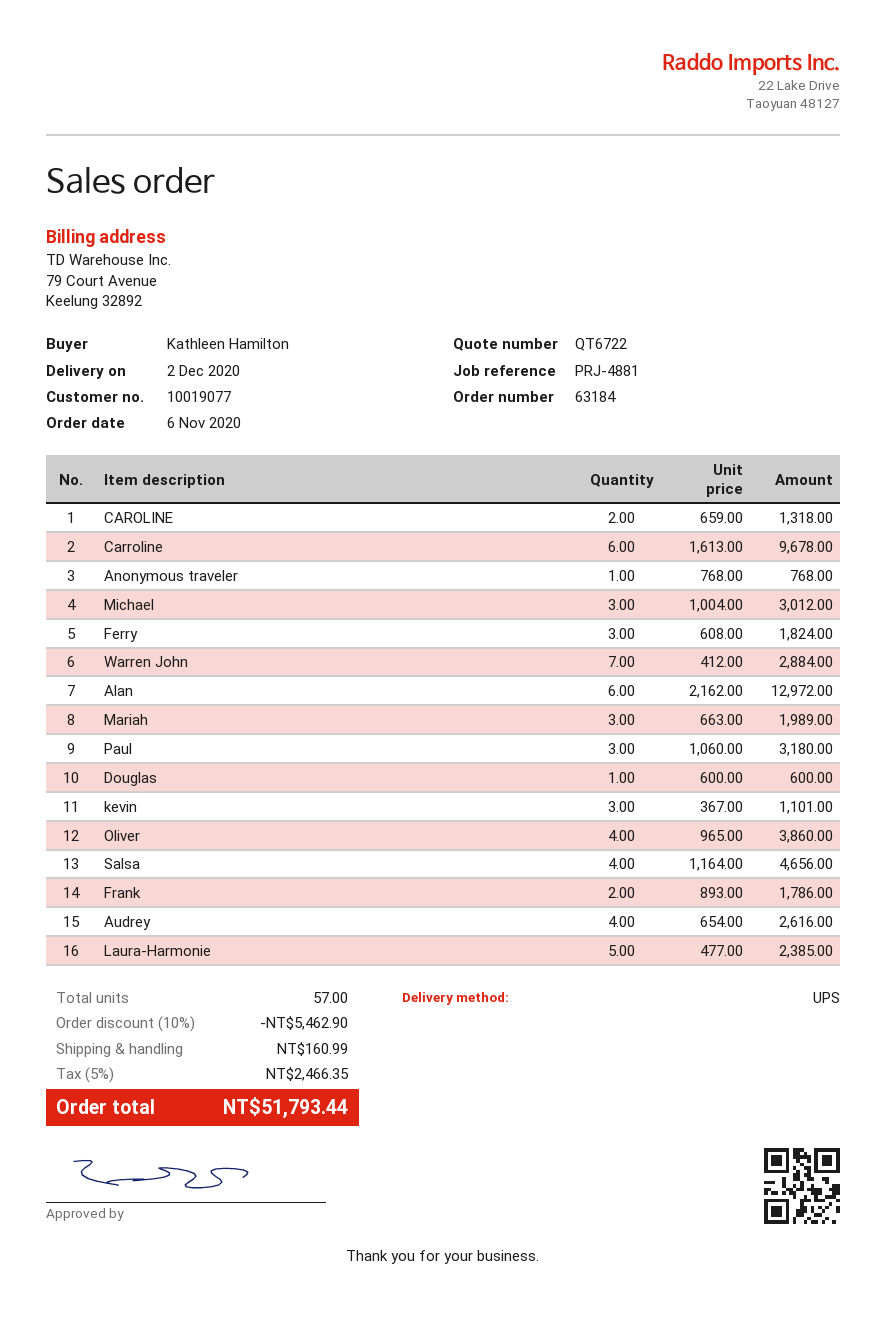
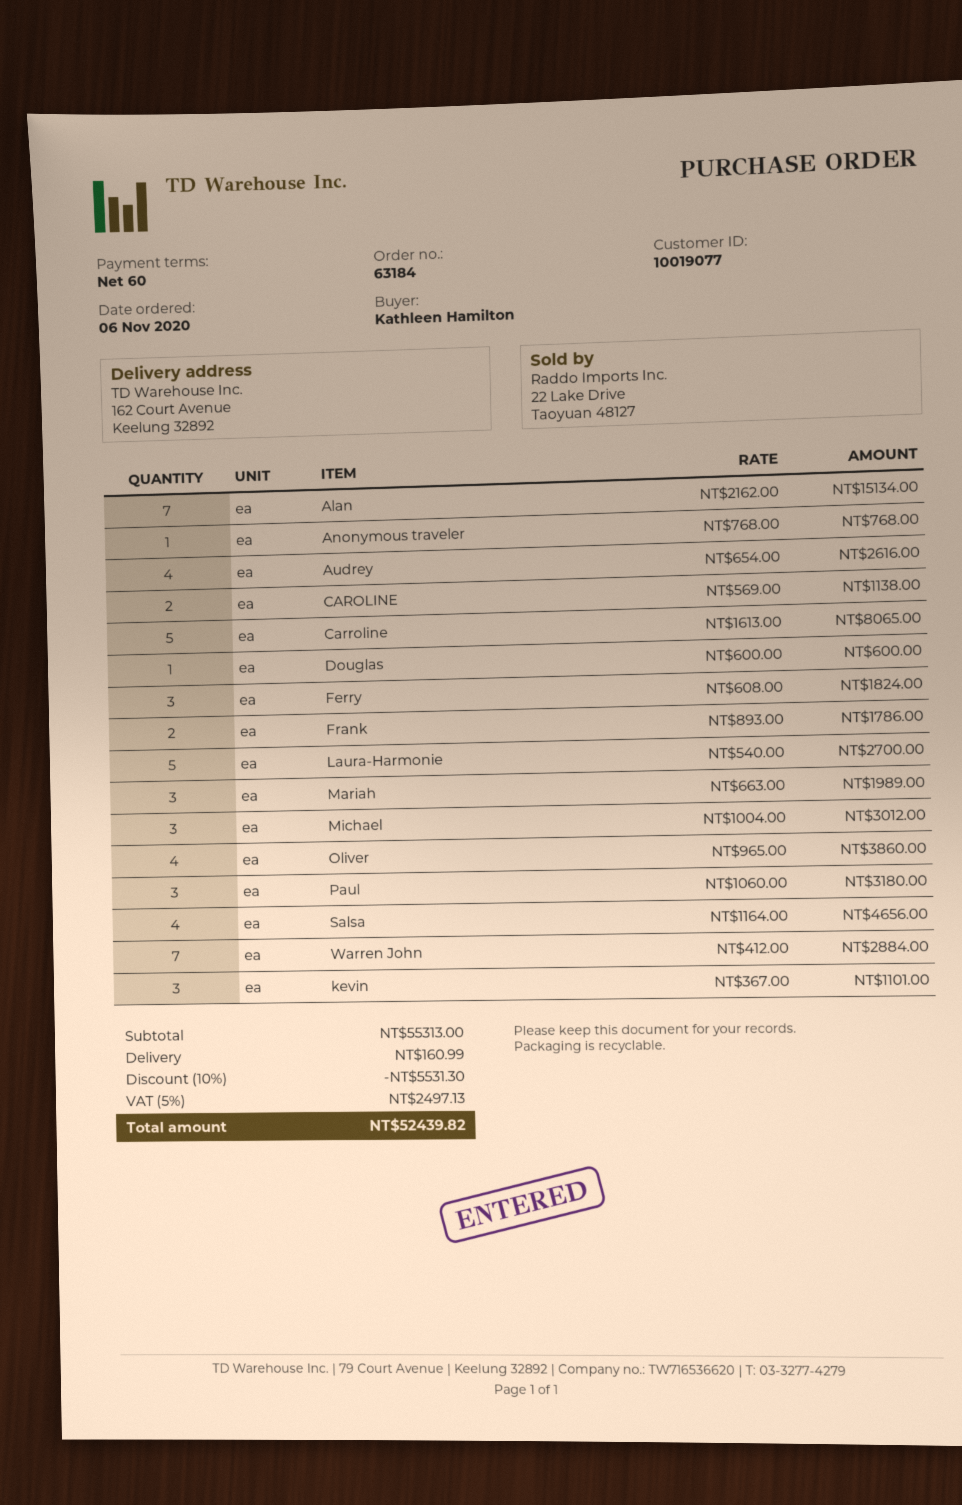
CAROLINE: 2 x 659.00 = 1318.00 -> 2 x 569.00 = 1138.00
Carroline: 6 x 1613.00 = 9678.00 -> 5 x 1613.00 = 8065.00
Alan: 6 x 2162.00 = 12972.00 -> 7 x 2162.00 = 15134.00
Laura-Harmonie: 5 x 477.00 = 2385.00 -> 5 x 540.00 = 2700.00
discount: 10% = 5462.90 -> 10% = 5531.30
tax: 5% = 2466.35 -> 5% = 2497.13
total: 51793.44 -> 52439.82

